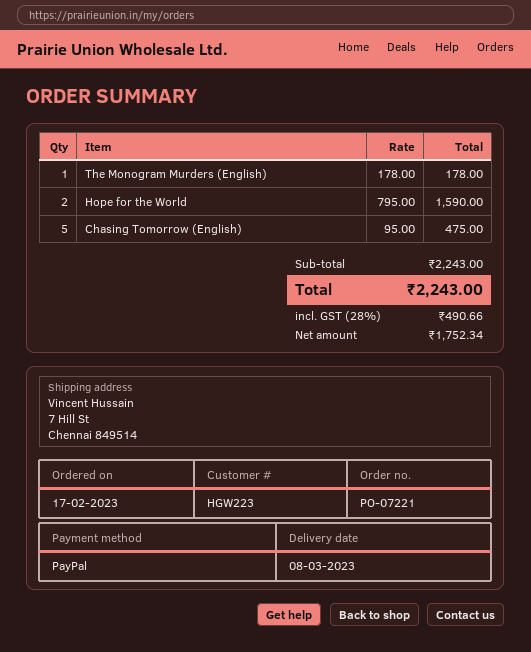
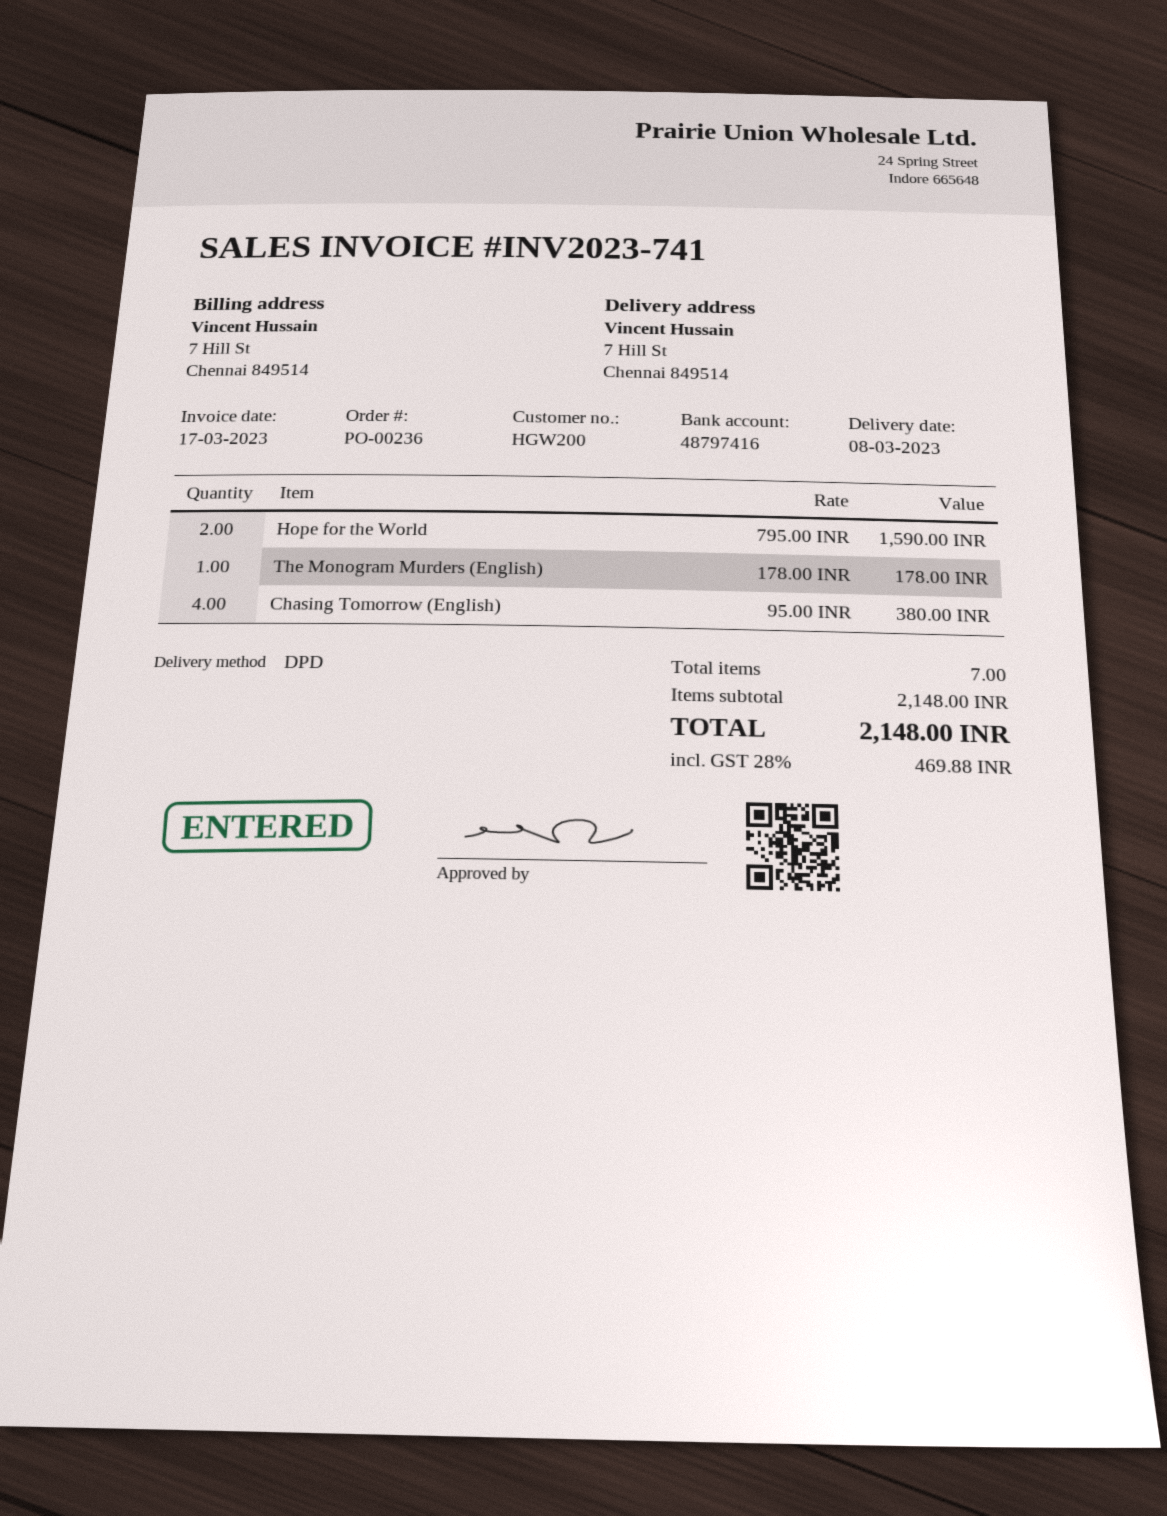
order number: PO-07221 -> PO-00236
customer number: HGW223 -> HGW200
Chasing Tomorrow (English): 5 x 95.00 = 475.00 -> 4 x 95.00 = 380.00
subtotal: 2243.00 -> 2148.00
tax: 28% = 490.66 -> 28% = 469.88
total: 2243.00 -> 2148.00

